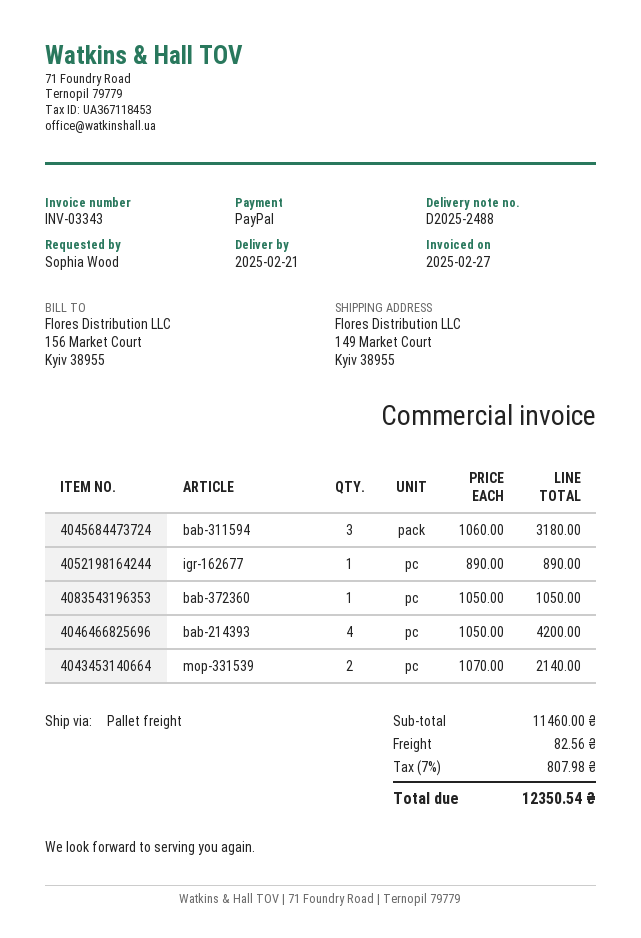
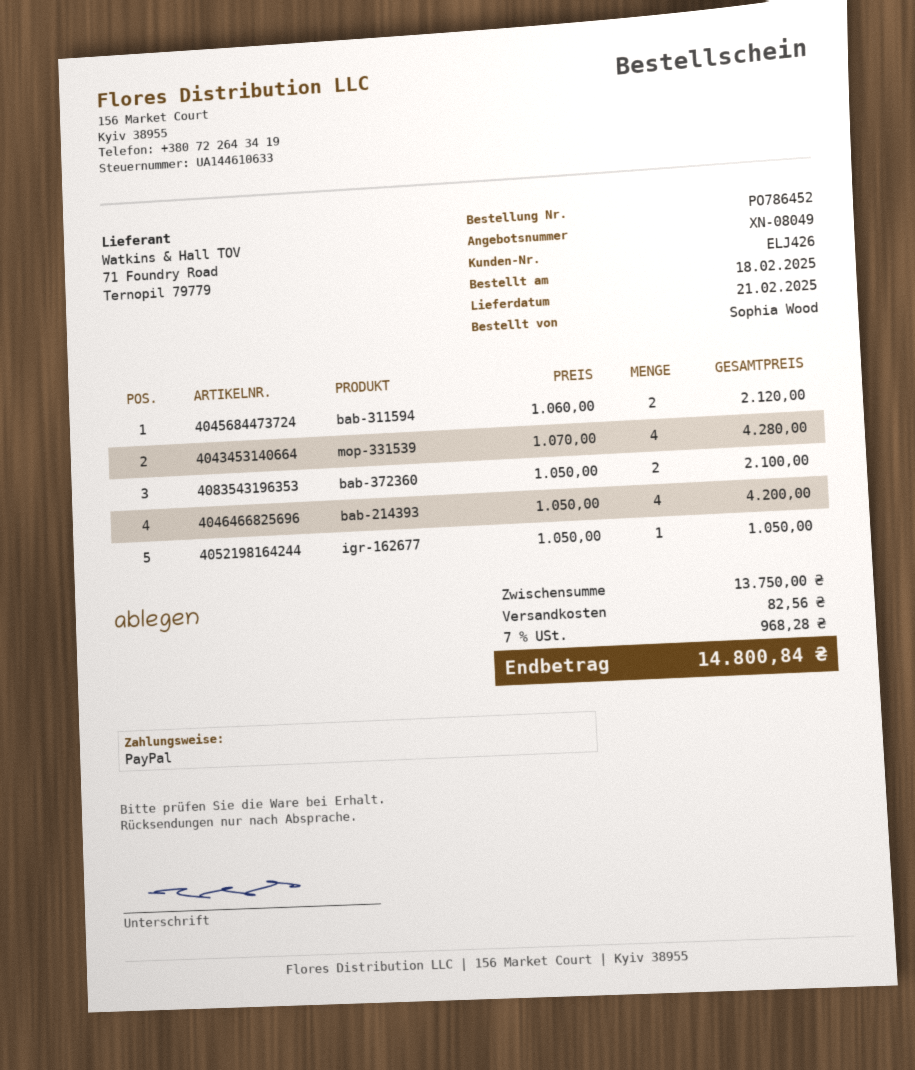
bab-311594: 3 x 1060.00 = 3180.00 -> 2 x 1060.00 = 2120.00
igr-162677: 1 x 890.00 = 890.00 -> 1 x 1050.00 = 1050.00
bab-372360: 1 x 1050.00 = 1050.00 -> 2 x 1050.00 = 2100.00
mop-331539: 2 x 1070.00 = 2140.00 -> 4 x 1070.00 = 4280.00
subtotal: 11460.00 -> 13750.00
tax: 7% = 807.98 -> 7% = 968.28
total: 12350.54 -> 14800.84

